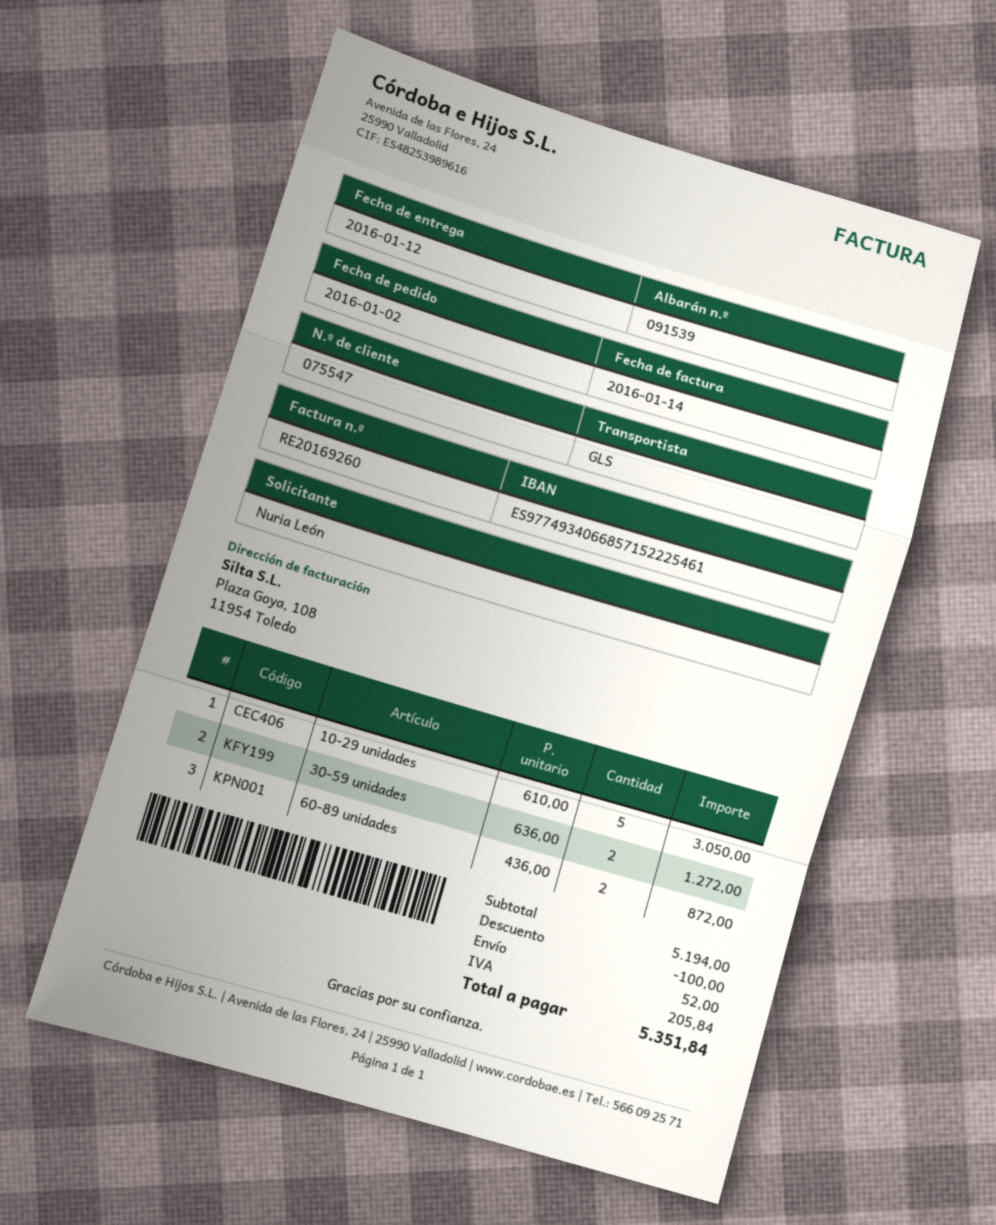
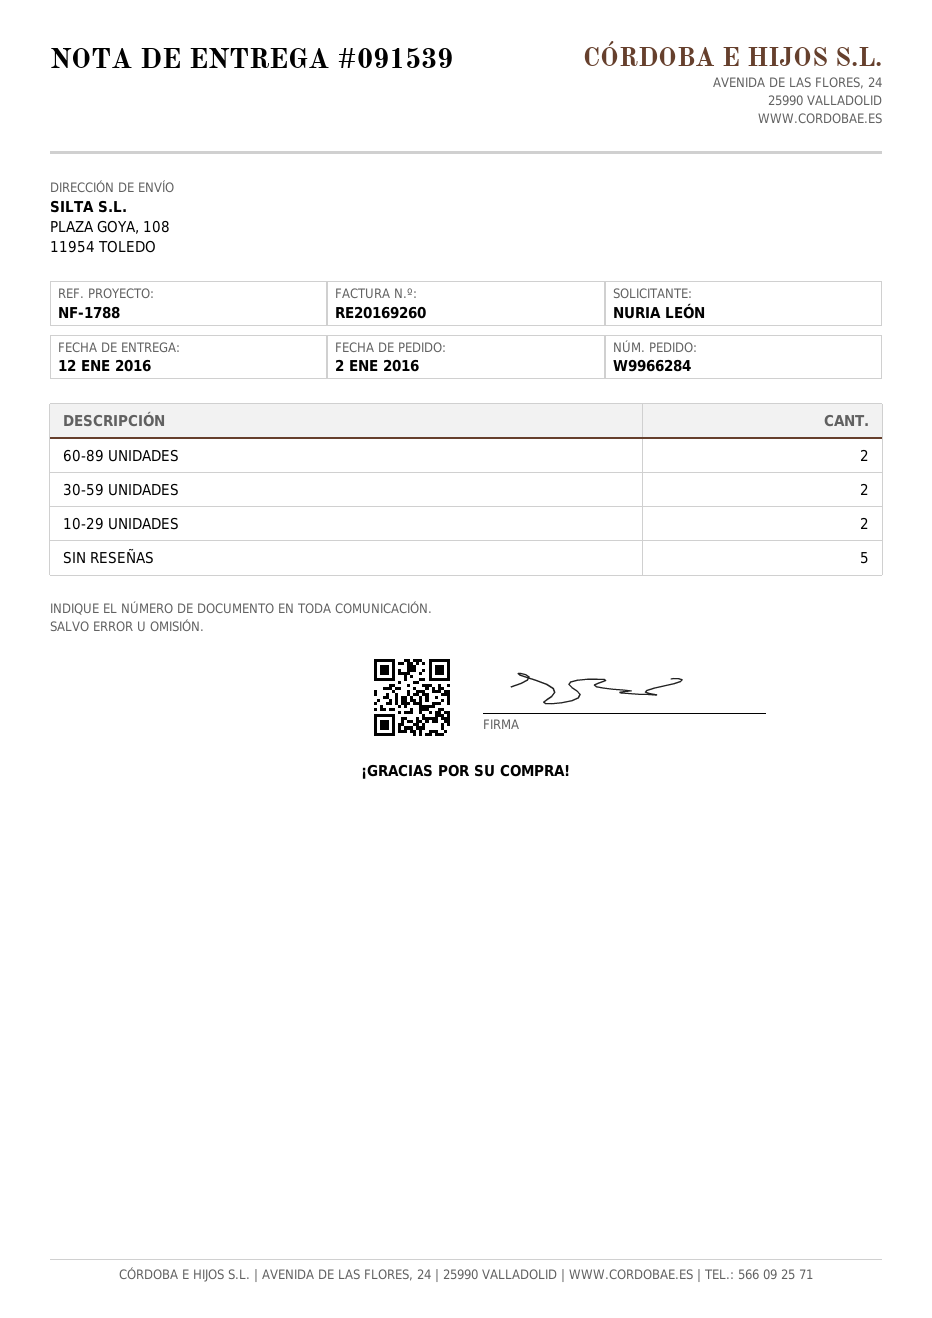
10-29 unidades: 5 -> 2
SIN RESEÑAS: none -> 5

